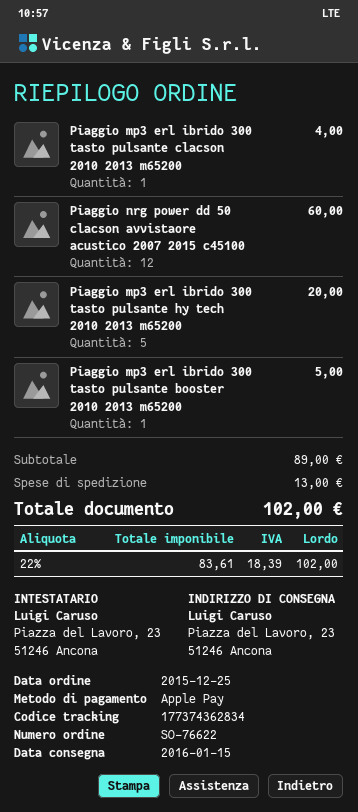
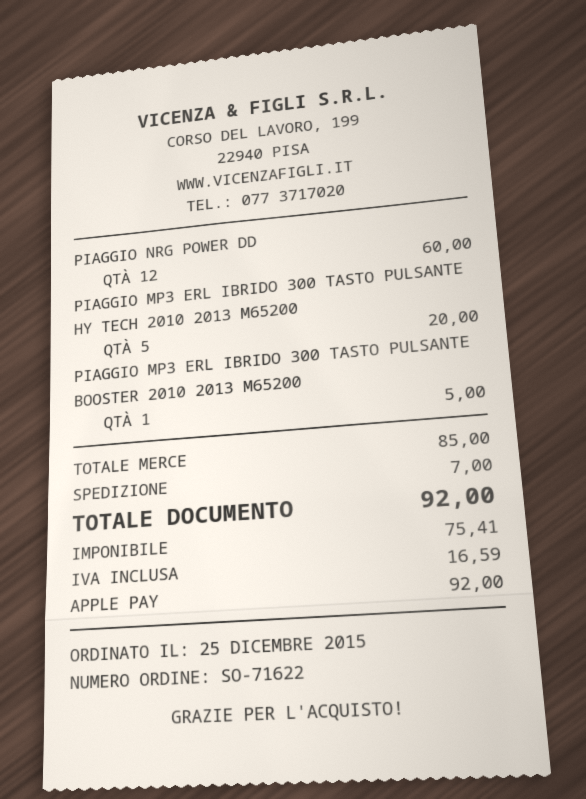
order number: SO-76622 -> SO-71622
Piaggio mp3 erl ibrido 300 tasto pulsante clacson 2010 2013 m65200: 1 for 4.00 -> none
subtotal: 89.00 -> 85.00
shipping: 13.00 -> 7.00
net: 83.61 -> 75.41
tax: 18.39 -> 16.59
total: 102.00 -> 92.00

